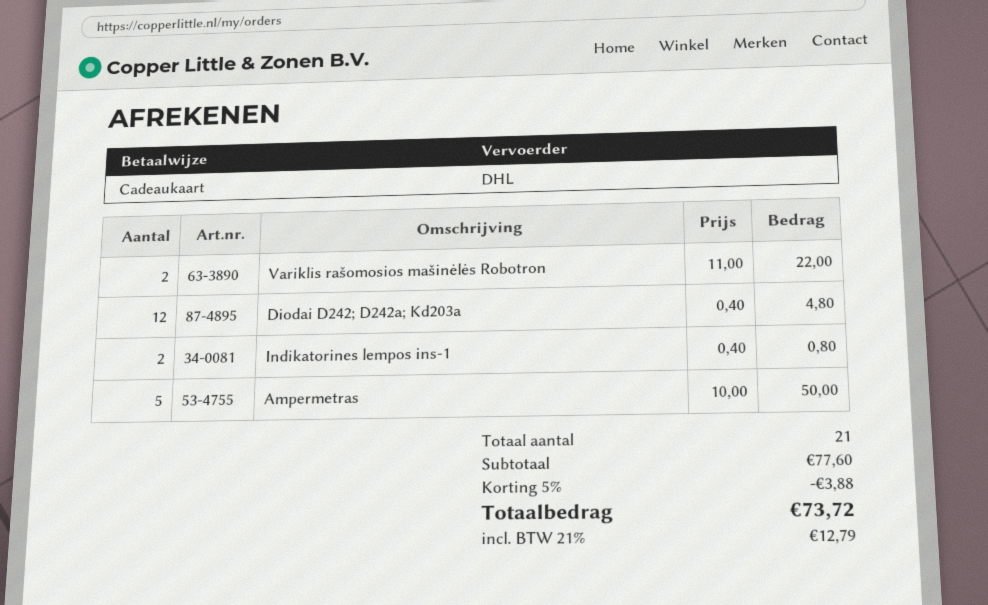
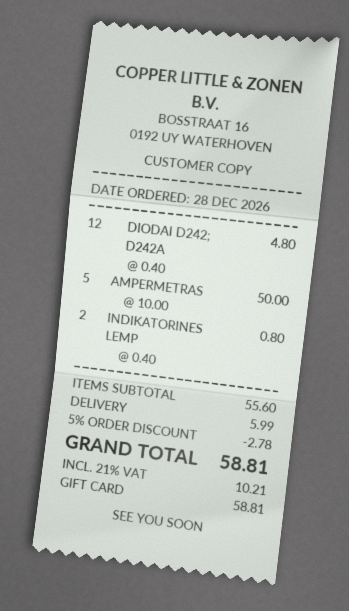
Variklis rašomosios mašinėlės Robotron: 2 x 11.00 = 22.00 -> none
subtotal: 77.60 -> 55.60
discount: 5% = 3.88 -> 5% = 2.78
shipping: none -> 5.99
tax: 21% = 12.79 -> 21% = 10.21
total: 73.72 -> 58.81

